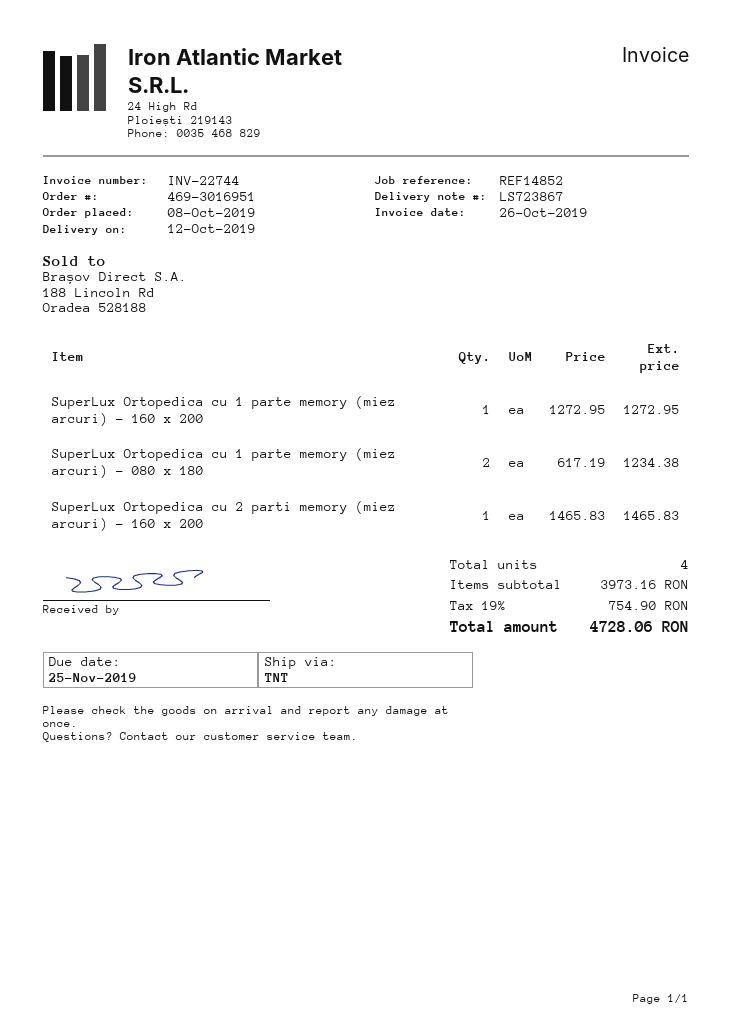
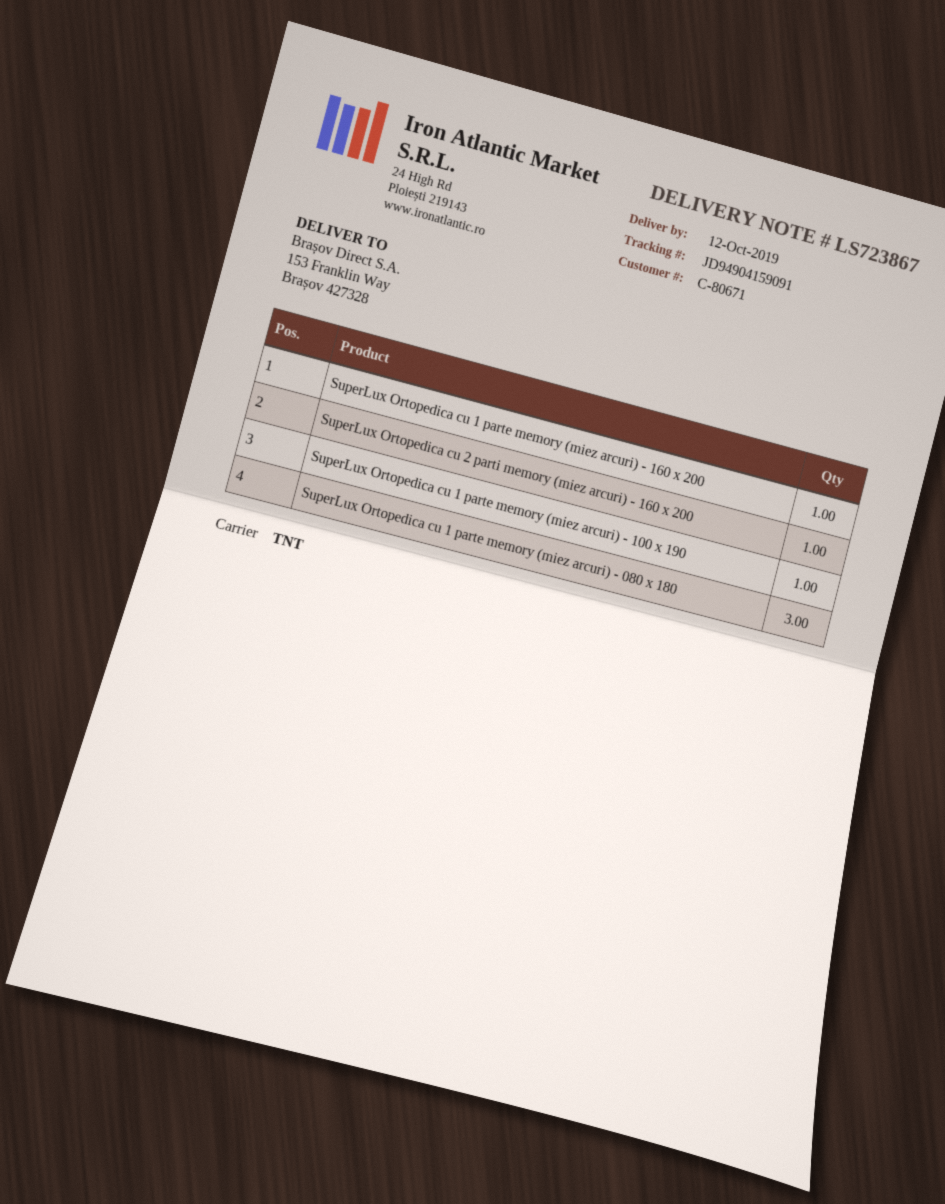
SuperLux Ortopedica cu 1 parte memory (miez arcuri) - 080 x 180: 2 -> 3
SuperLux Ortopedica cu 1 parte memory (miez arcuri) - 100 x 190: none -> 1

